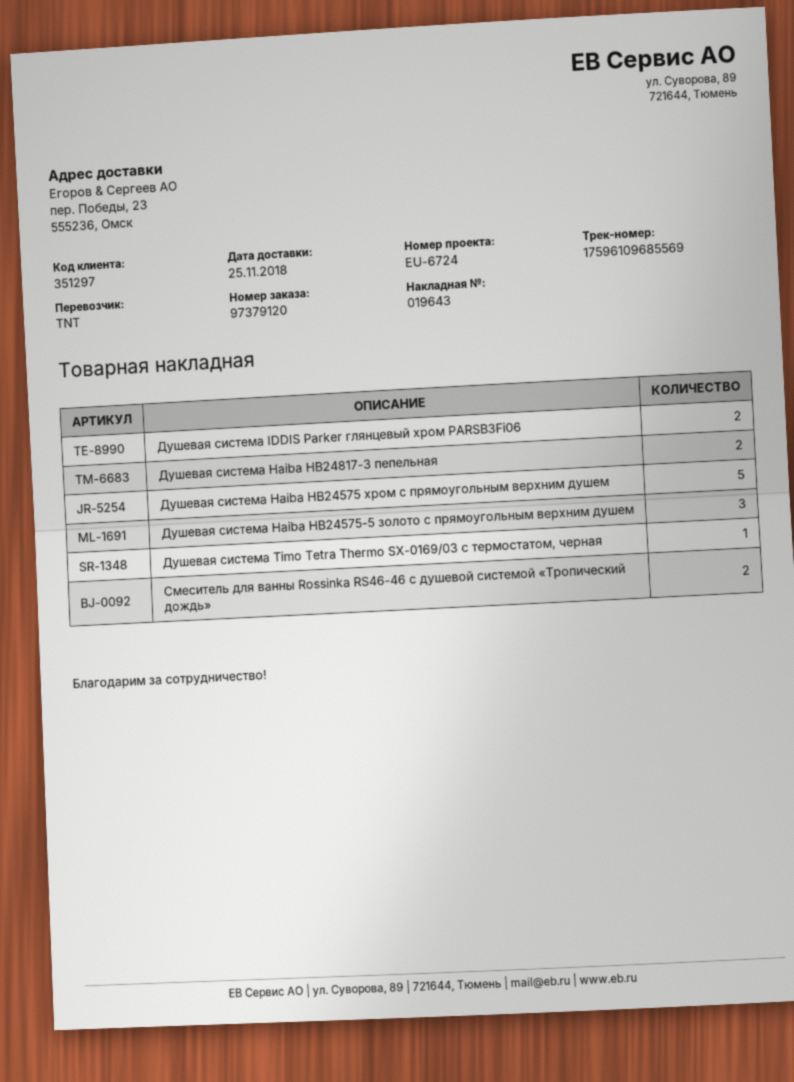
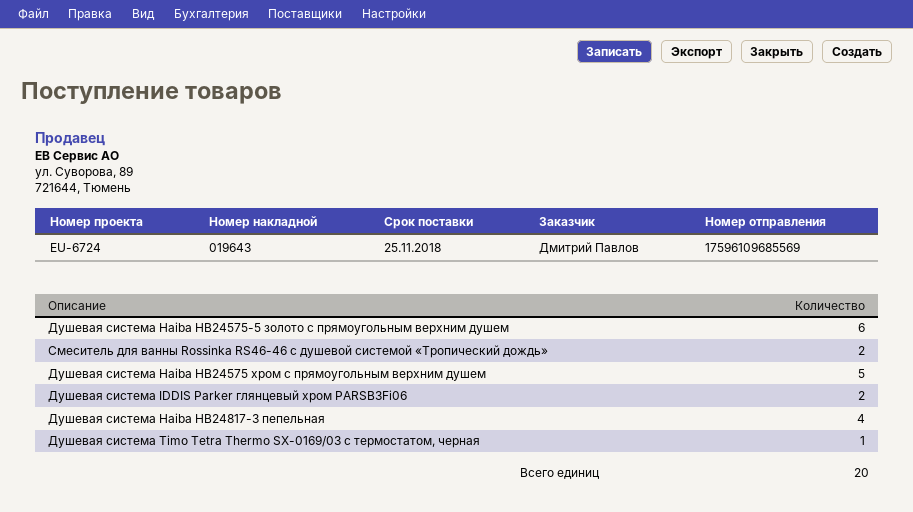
Душевая система Haiba HB24817-3 пепельная: 2 -> 4
Душевая система Haiba HB24575-5 золото с прямоугольным верхним душем: 3 -> 6

